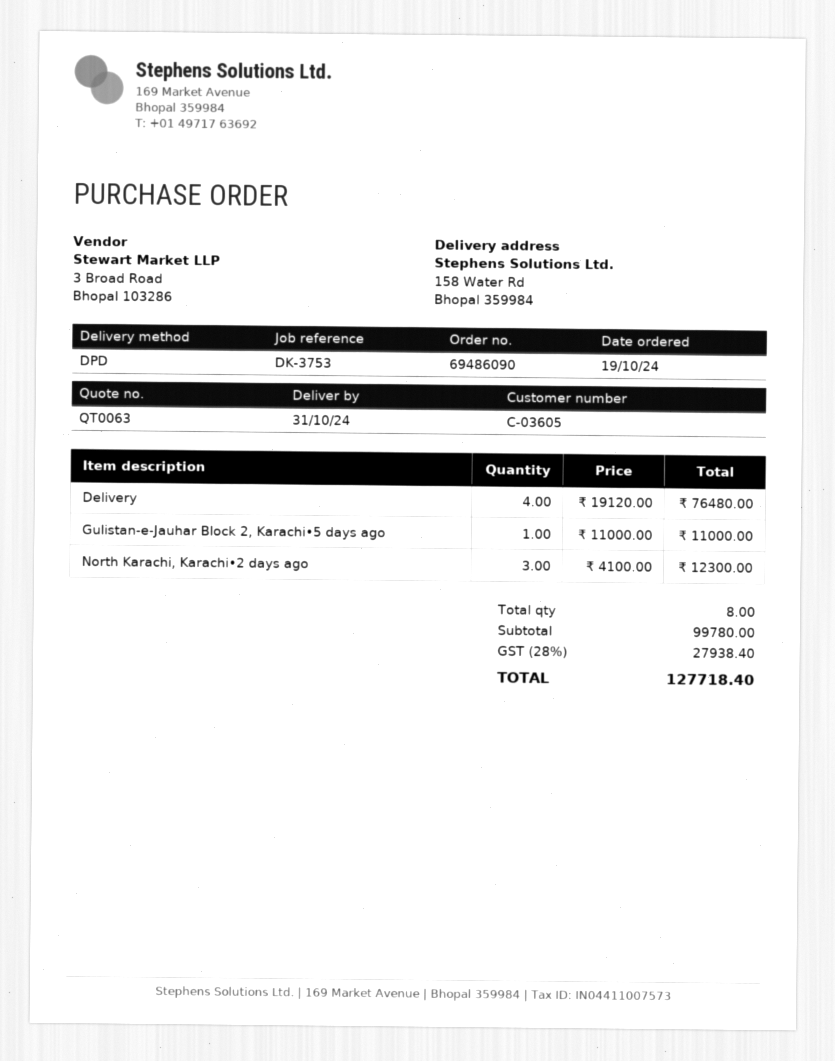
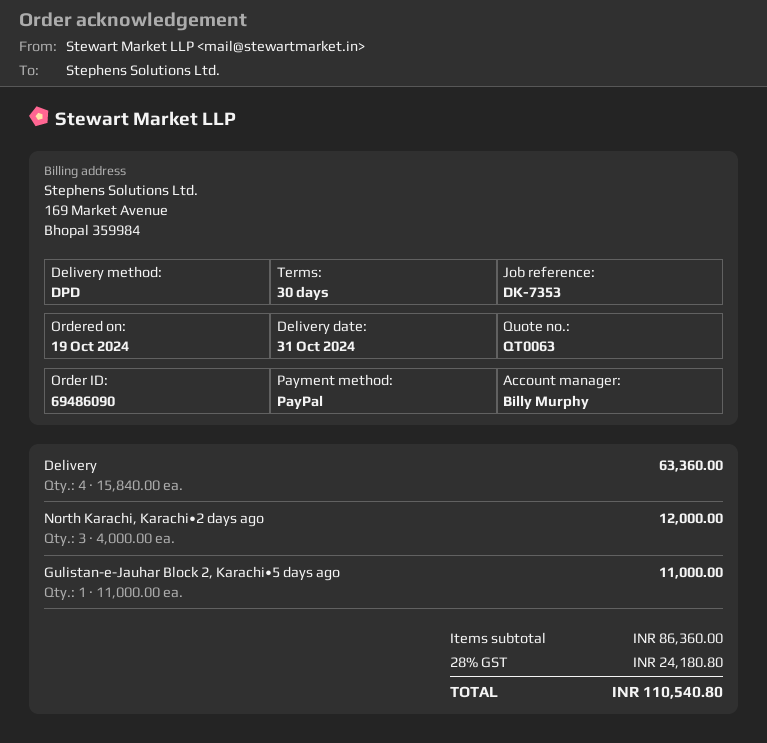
reference: DK-3753 -> DK-7353
Delivery: 4 x 19120.00 = 76480.00 -> 4 x 15840.00 = 63360.00
North Karachi, Karachi•2 days ago: 3 x 4100.00 = 12300.00 -> 3 x 4000.00 = 12000.00
subtotal: 99780.00 -> 86360.00
tax: 28% = 27938.40 -> 28% = 24180.80
total: 127718.40 -> 110540.80

